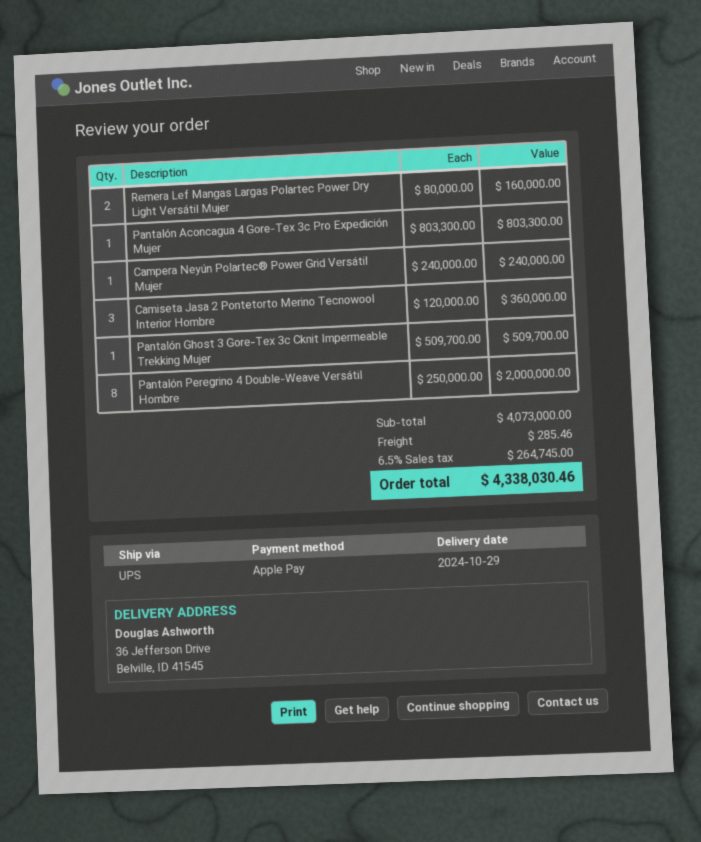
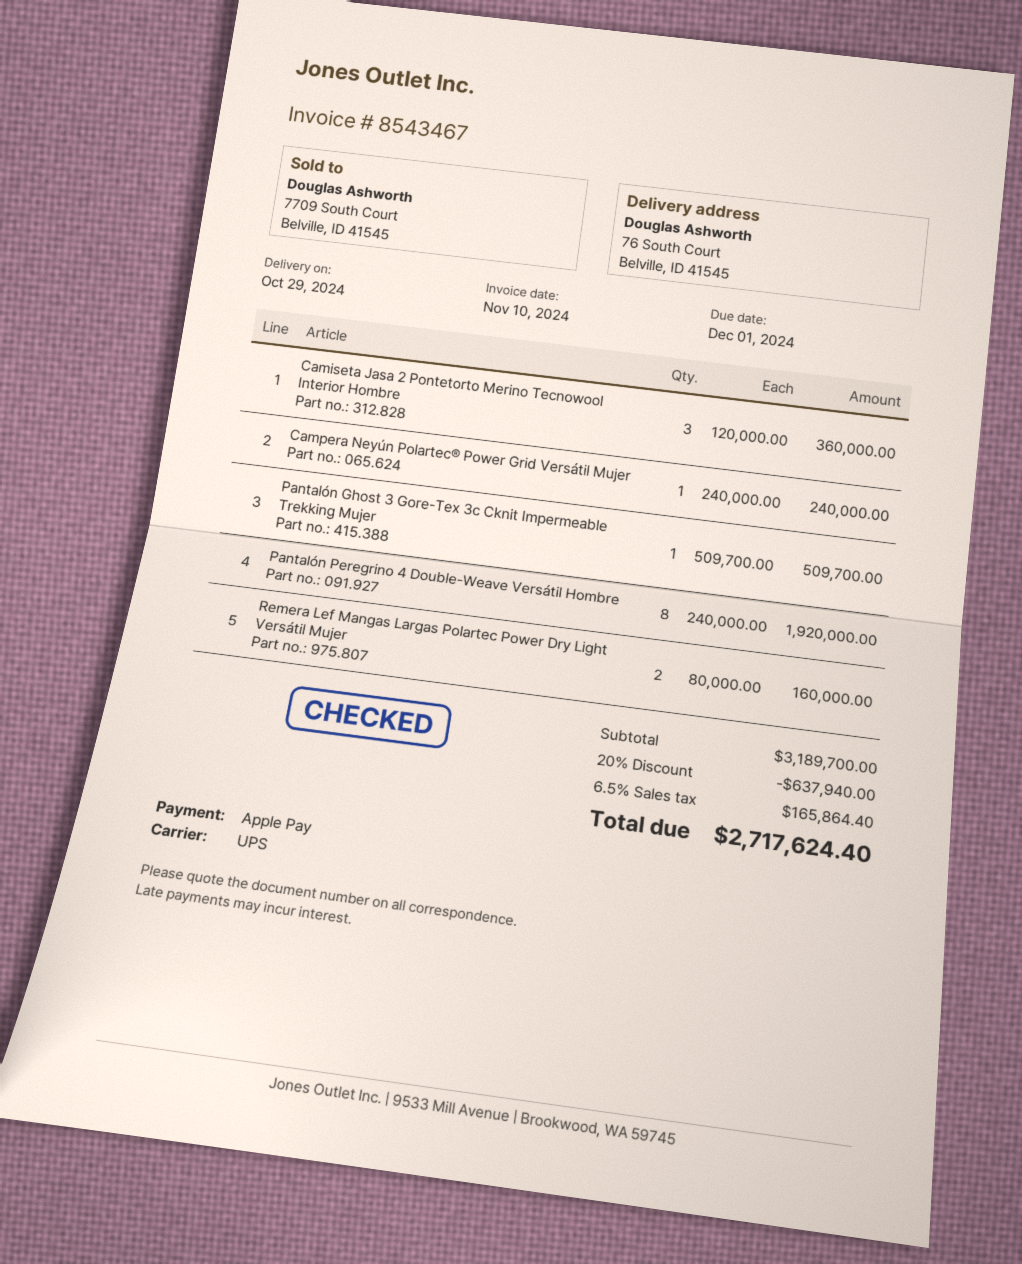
ship to: 36 Jefferson Drive, Belville, ID 41545 -> 76 South Court, Belville, ID 41545
Pantalón Aconcagua 4 Gore-Tex 3c Pro Expedición Mujer: 1 x 803300.00 = 803300.00 -> none
Pantalón Peregrino 4 Double-Weave Versátil Hombre: 8 x 250000.00 = 2000000.00 -> 8 x 240000.00 = 1920000.00
subtotal: 4073000.00 -> 3189700.00
discount: none -> 20% = 637940.00
shipping: 285.46 -> none
tax: 6.5% = 264745.00 -> 6.5% = 165864.40
total: 4338030.46 -> 2717624.40

